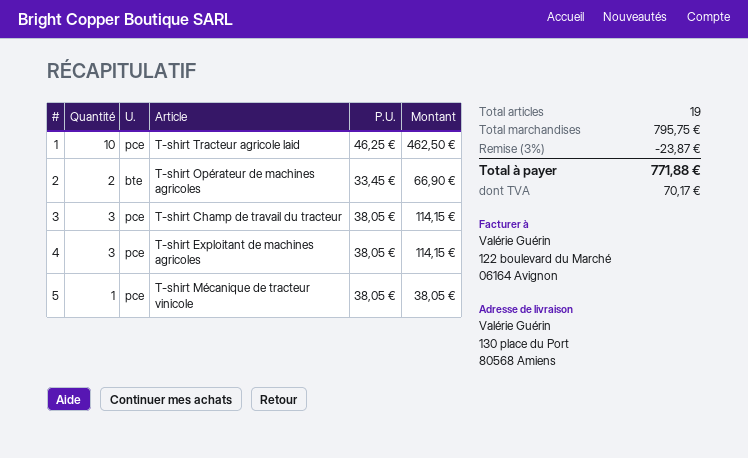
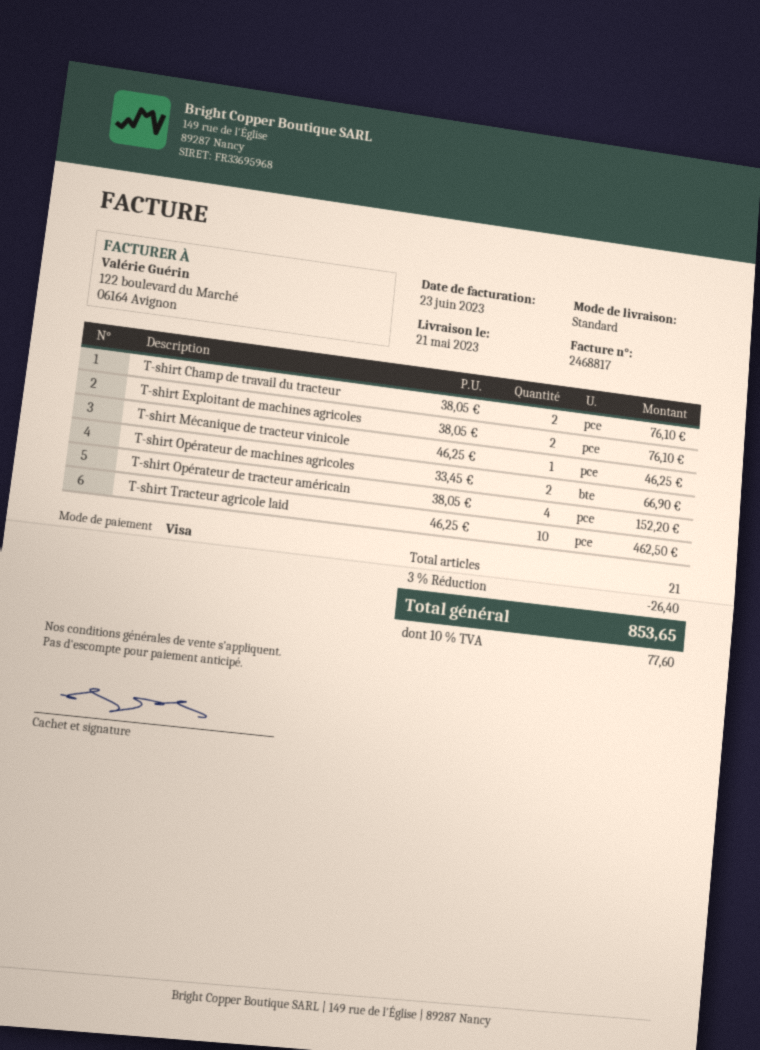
T-shirt Champ de travail du tracteur: 3 x 38.05 = 114.15 -> 2 x 38.05 = 76.10
T-shirt Exploitant de machines agricoles: 3 x 38.05 = 114.15 -> 2 x 38.05 = 76.10
T-shirt Mécanique de tracteur vinicole: 1 x 38.05 = 38.05 -> 1 x 46.25 = 46.25
T-shirt Opérateur de tracteur américain: none -> 4 x 38.05 = 152.20
total quantity: 19 -> 21
discount: 3% = 23.87 -> 3% = 26.40
tax: 70.17 -> 77.60
total: 771.88 -> 853.65

